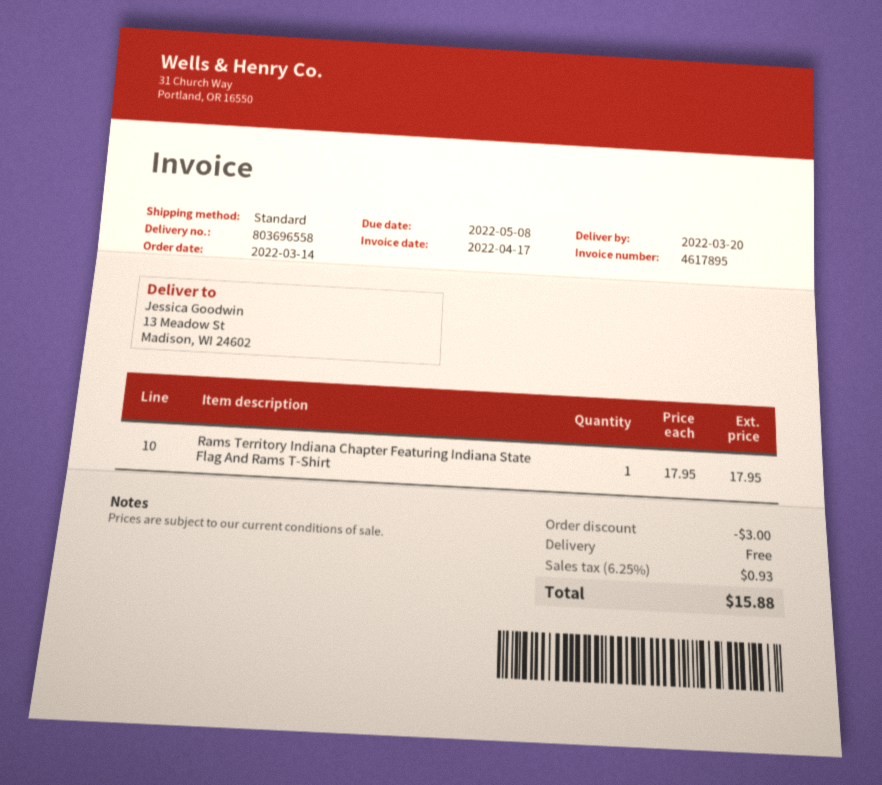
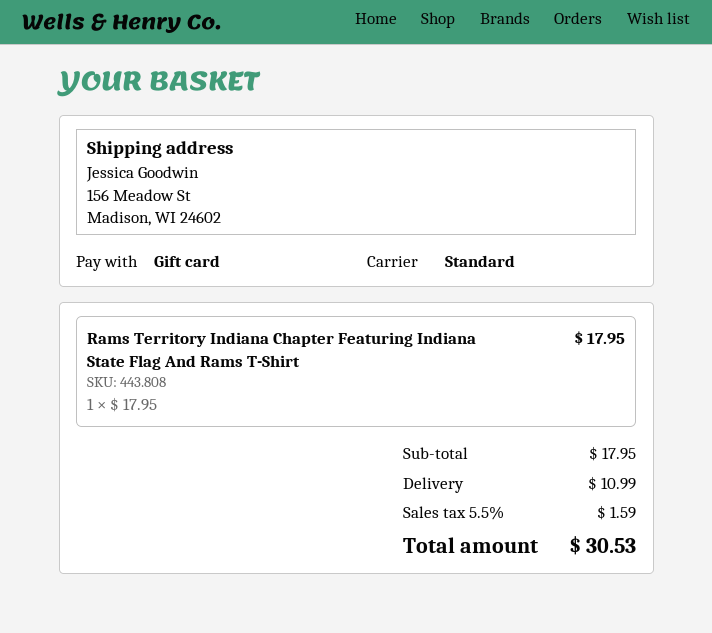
ship to: 13 Meadow St, Madison, WI 24602 -> 156 Meadow St, Madison, WI 24602
discount: 3.00 -> none
shipping: 0.00 -> 10.99
tax: 6.25% = 0.93 -> 5.5% = 1.59
total: 15.88 -> 30.53

